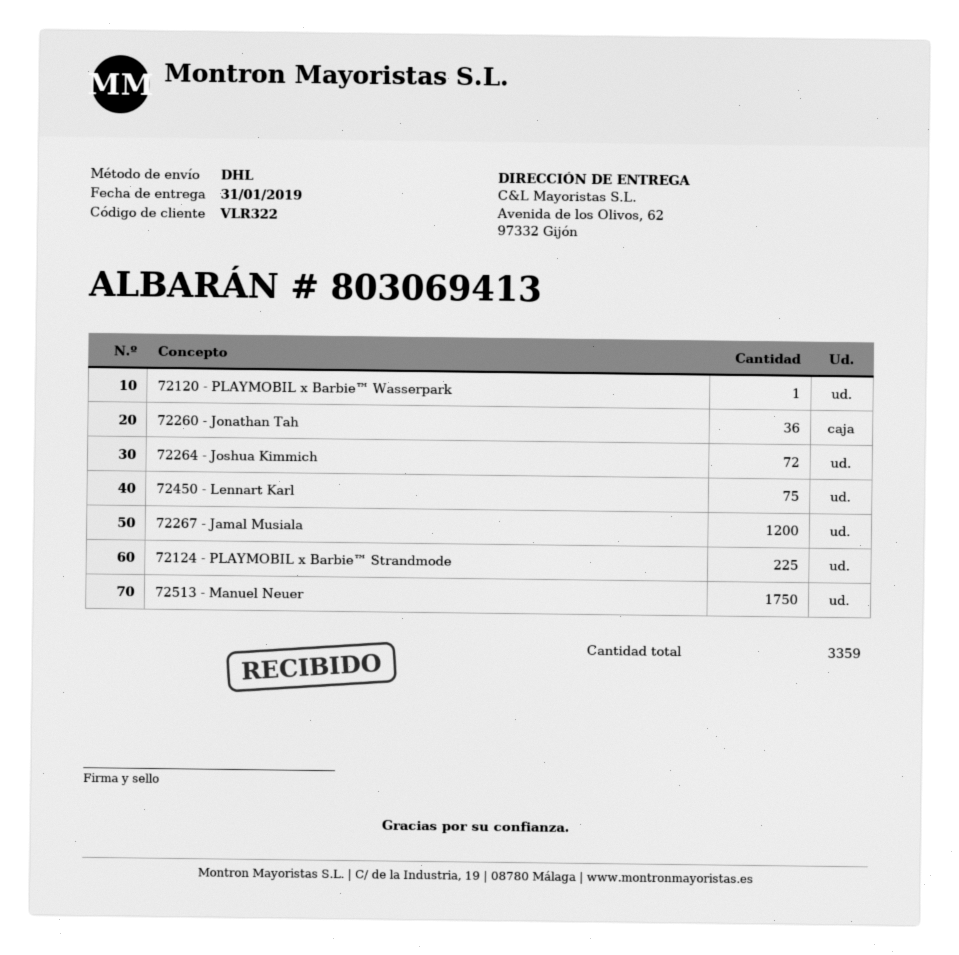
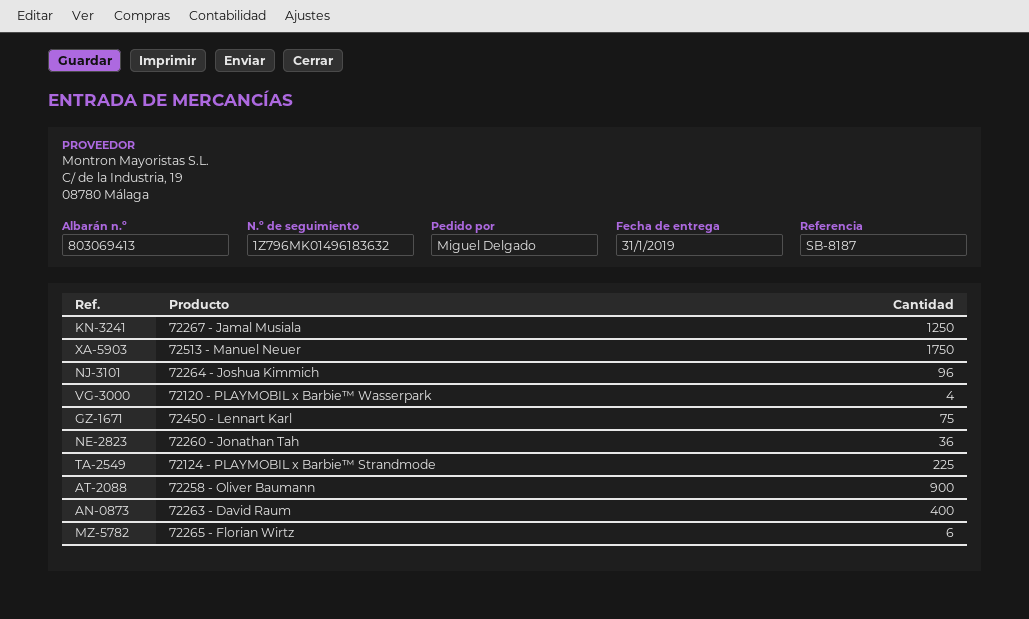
72120 - PLAYMOBIL x Barbie™ Wasserpark: 1 -> 4
72264 - Joshua Kimmich: 72 -> 96
72267 - Jamal Musiala: 1200 -> 1250
72258 - Oliver Baumann: none -> 900
72263 - David Raum: none -> 400
72265 - Florian Wirtz: none -> 6

